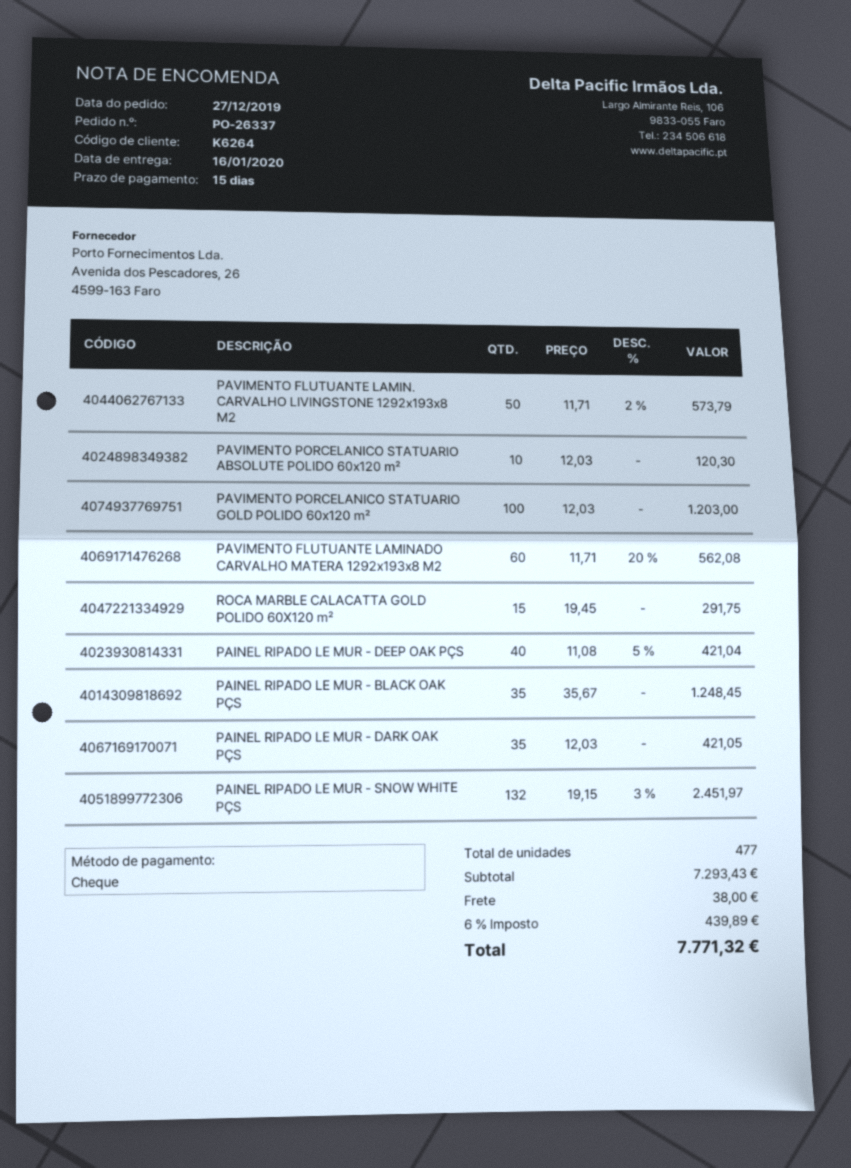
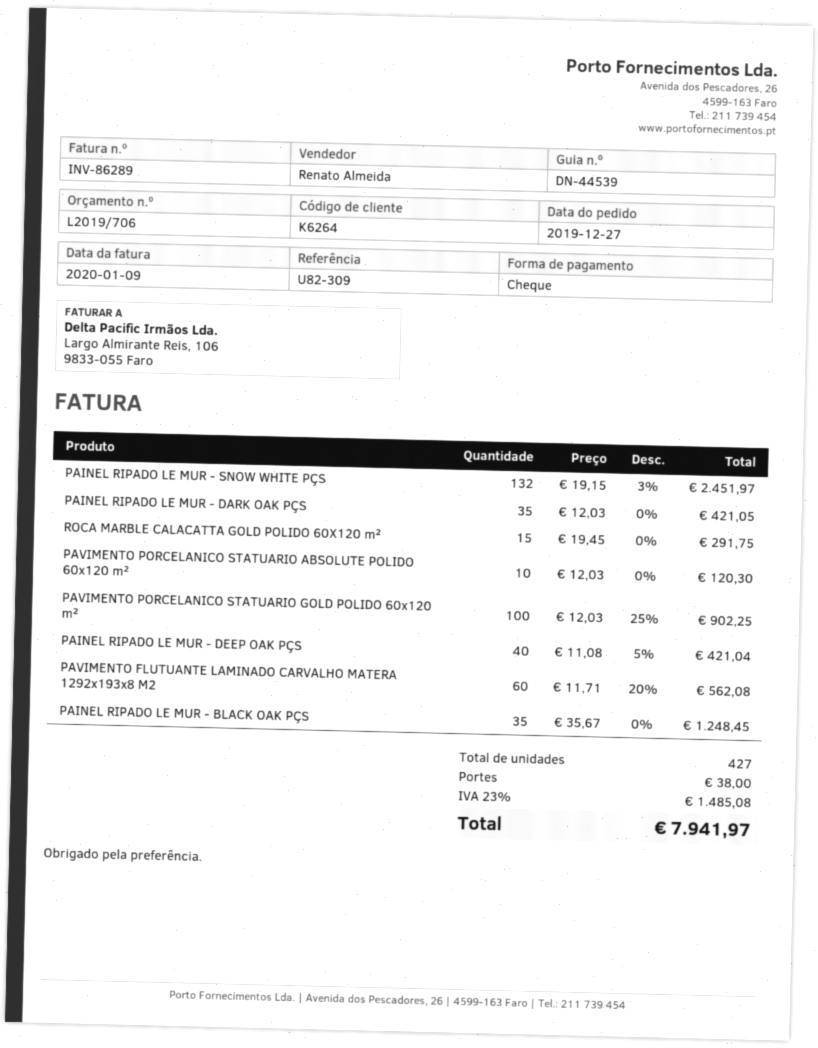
PAVIMENTO FLUTUANTE LAMIN. CARVALHO LIVINGSTONE 1292x193x8 M2: 50 x 11.71 - 2% = 573.79 -> none
PAVIMENTO PORCELANICO STATUARIO GOLD POLIDO 60x120 m²: 100 x 12.03 = 1203.00 -> 100 x 12.03 - 25% = 902.25
total quantity: 477 -> 427
tax: 6% = 439.89 -> 23% = 1485.08
total: 7771.32 -> 7941.97

